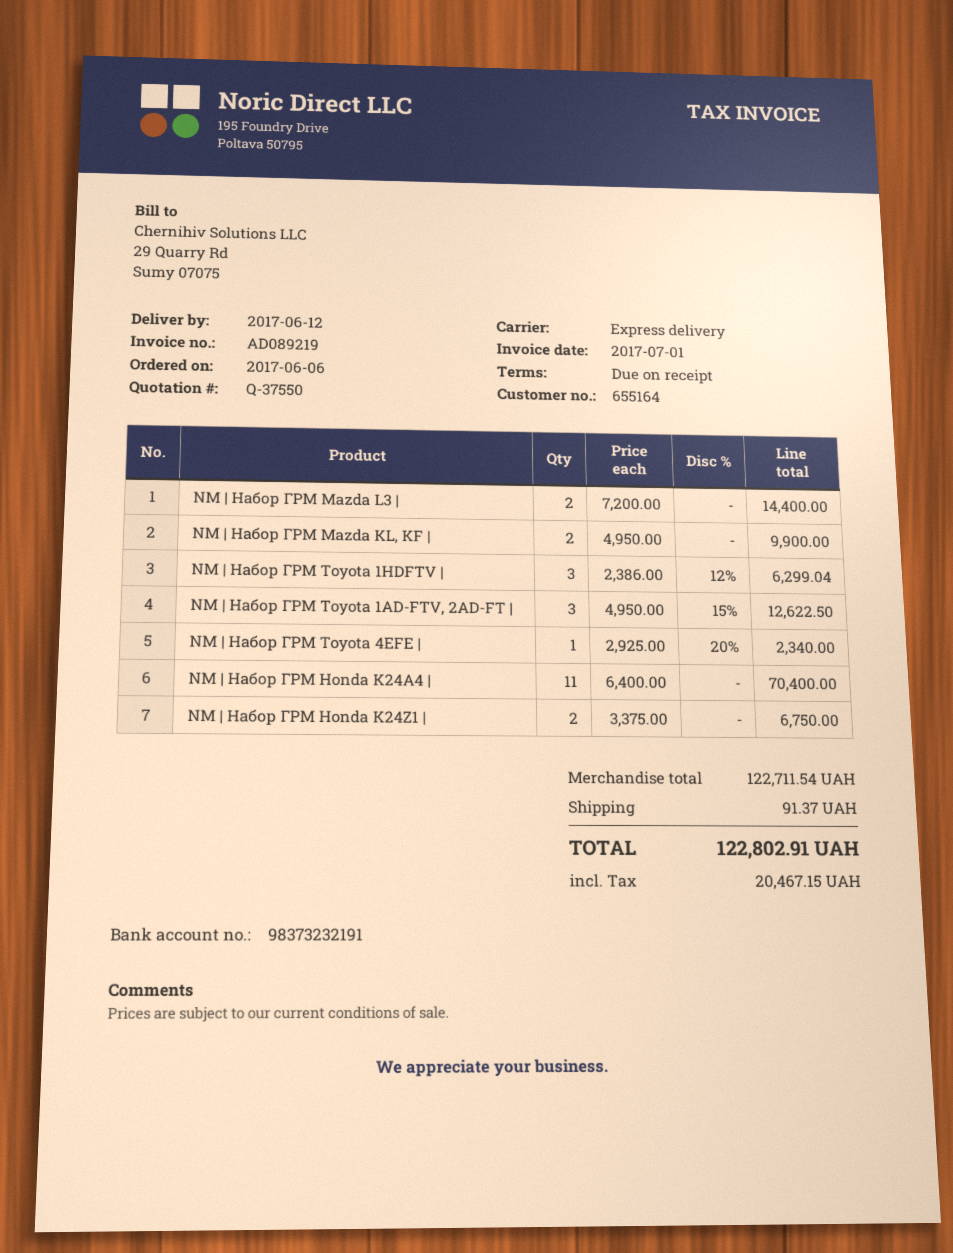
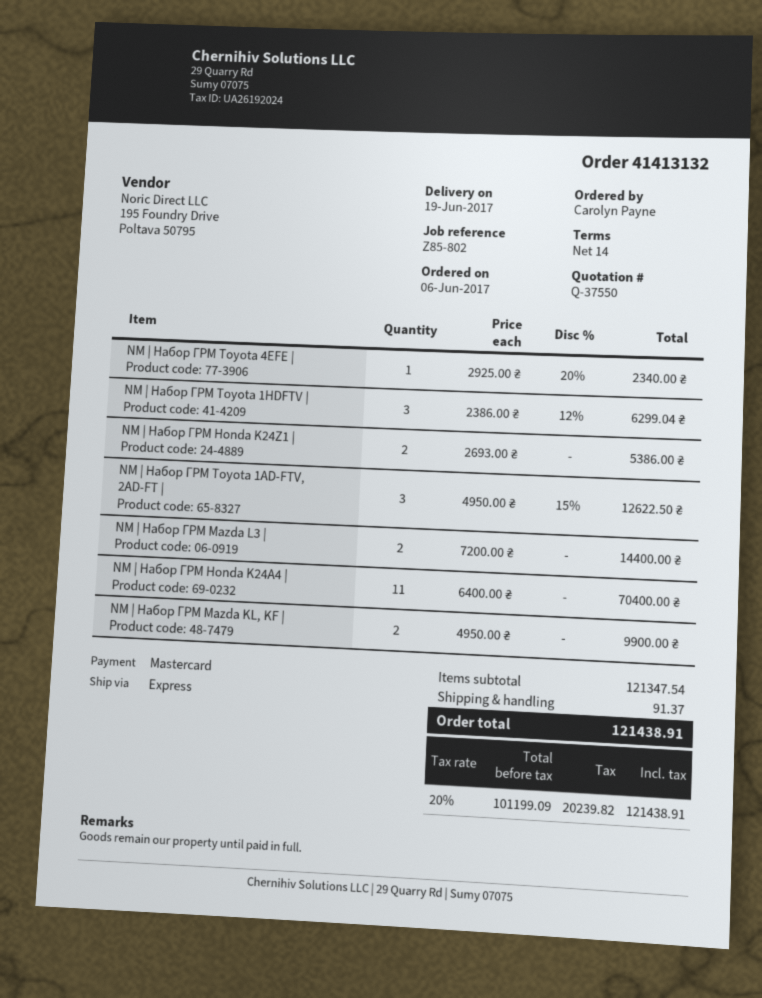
delivery date: 2017-06-12 -> 2017-06-19
payment terms: on receipt -> 14 days
NM | Набор ГРМ Honda K24Z1 |: 2 x 3375.00 = 6750.00 -> 2 x 2693.00 = 5386.00
subtotal: 122711.54 -> 121347.54
tax: 20467.15 -> 20239.82
total: 122802.91 -> 121438.91

